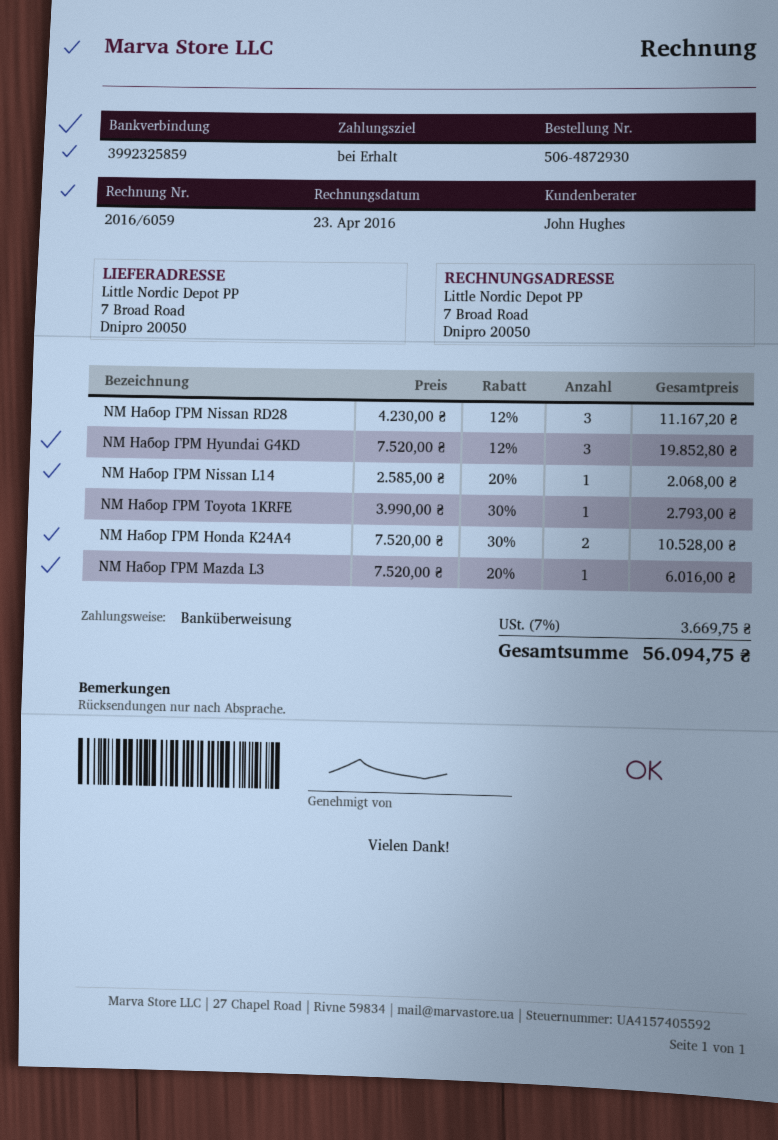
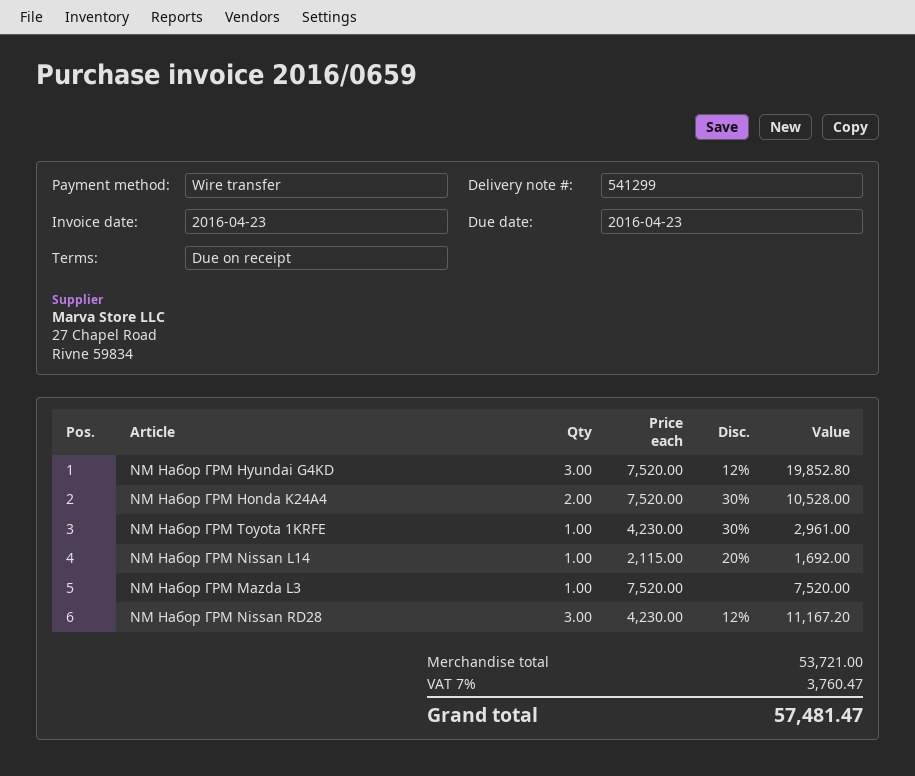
invoice number: 2016/6059 -> 2016/0659
NM Набор ГРМ Nissan L14: 1 x 2585.00 - 20% = 2068.00 -> 1 x 2115.00 - 20% = 1692.00
NM Набор ГРМ Toyota 1KRFE: 1 x 3990.00 - 30% = 2793.00 -> 1 x 4230.00 - 30% = 2961.00
NM Набор ГРМ Mazda L3: 1 x 7520.00 - 20% = 6016.00 -> 1 x 7520.00 = 7520.00
tax: 7% = 3669.75 -> 7% = 3760.47
total: 56094.75 -> 57481.47

